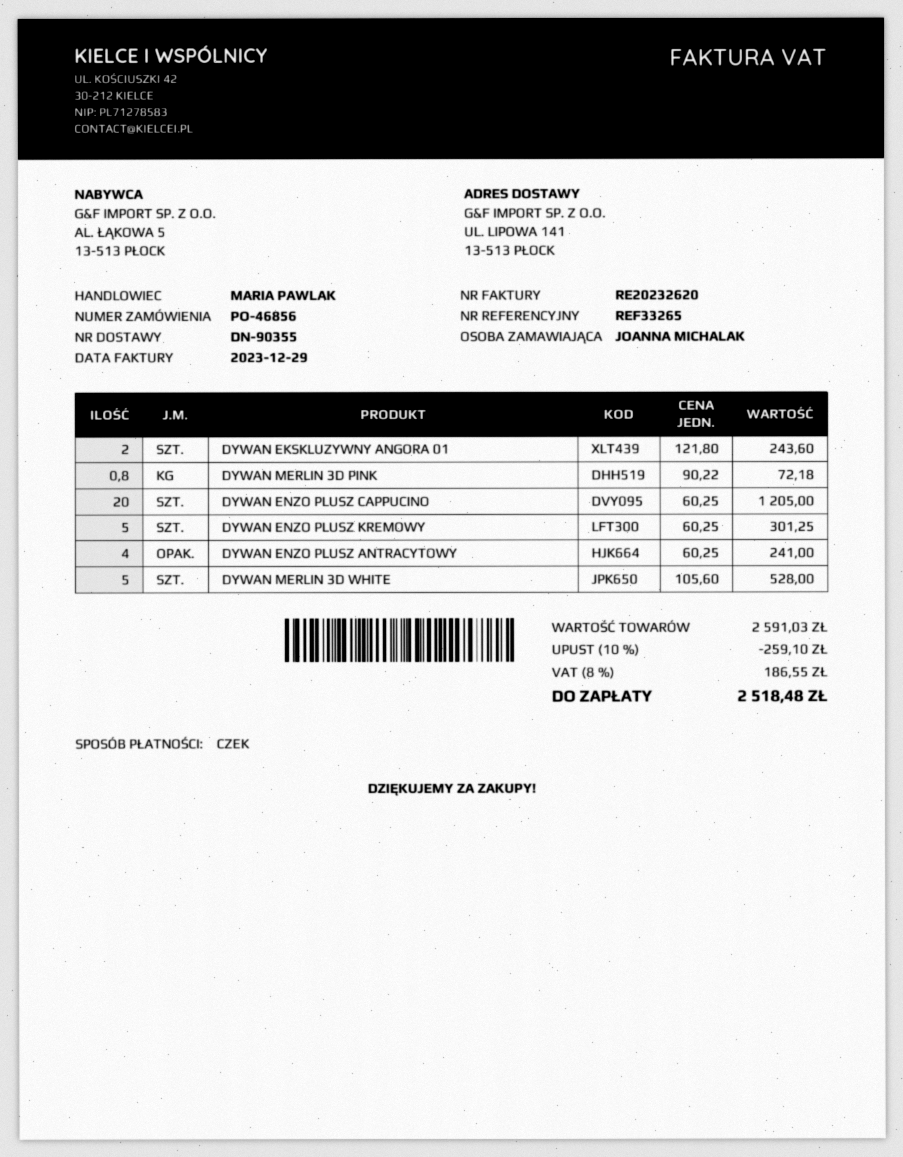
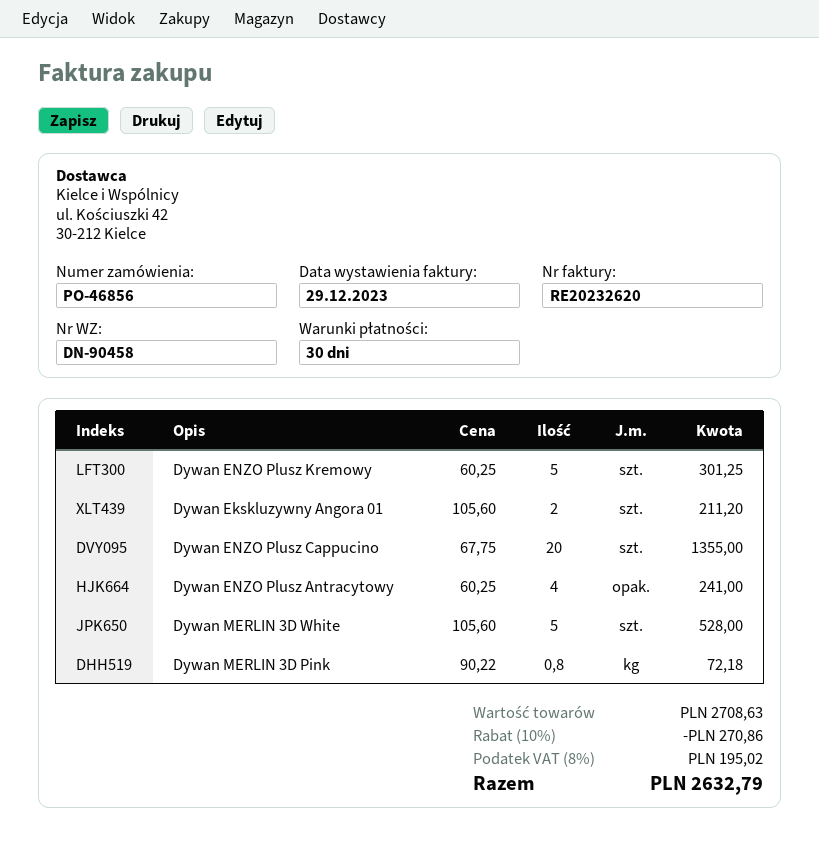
delivery note number: DN-90355 -> DN-90458
DYWAN EKSKLUZYWNY ANGORA 01: 2 x 121.80 = 243.60 -> 2 x 105.60 = 211.20
DYWAN ENZO PLUSZ CAPPUCINO: 20 x 60.25 = 1205.00 -> 20 x 67.75 = 1355.00
subtotal: 2591.03 -> 2708.63
discount: 10% = 259.10 -> 10% = 270.86
tax: 8% = 186.55 -> 8% = 195.02
total: 2518.48 -> 2632.79

